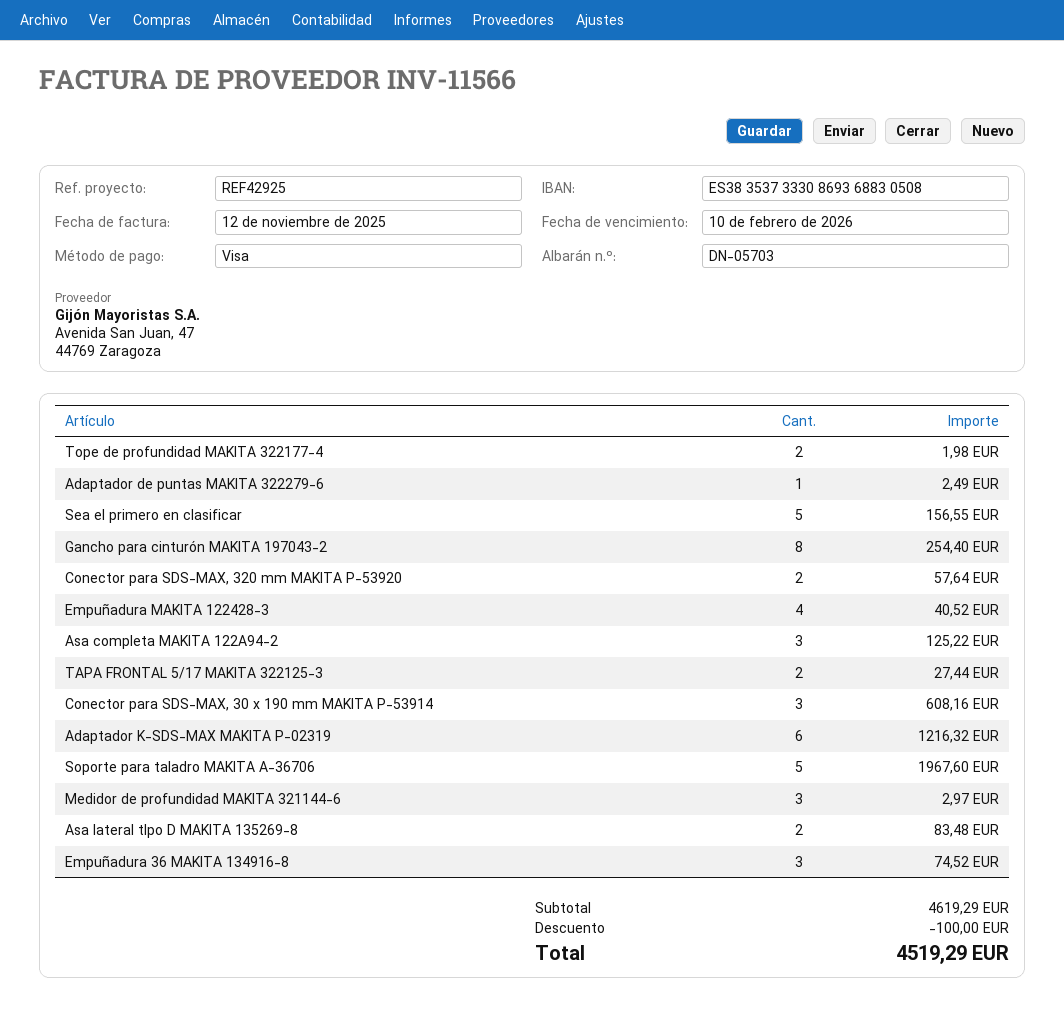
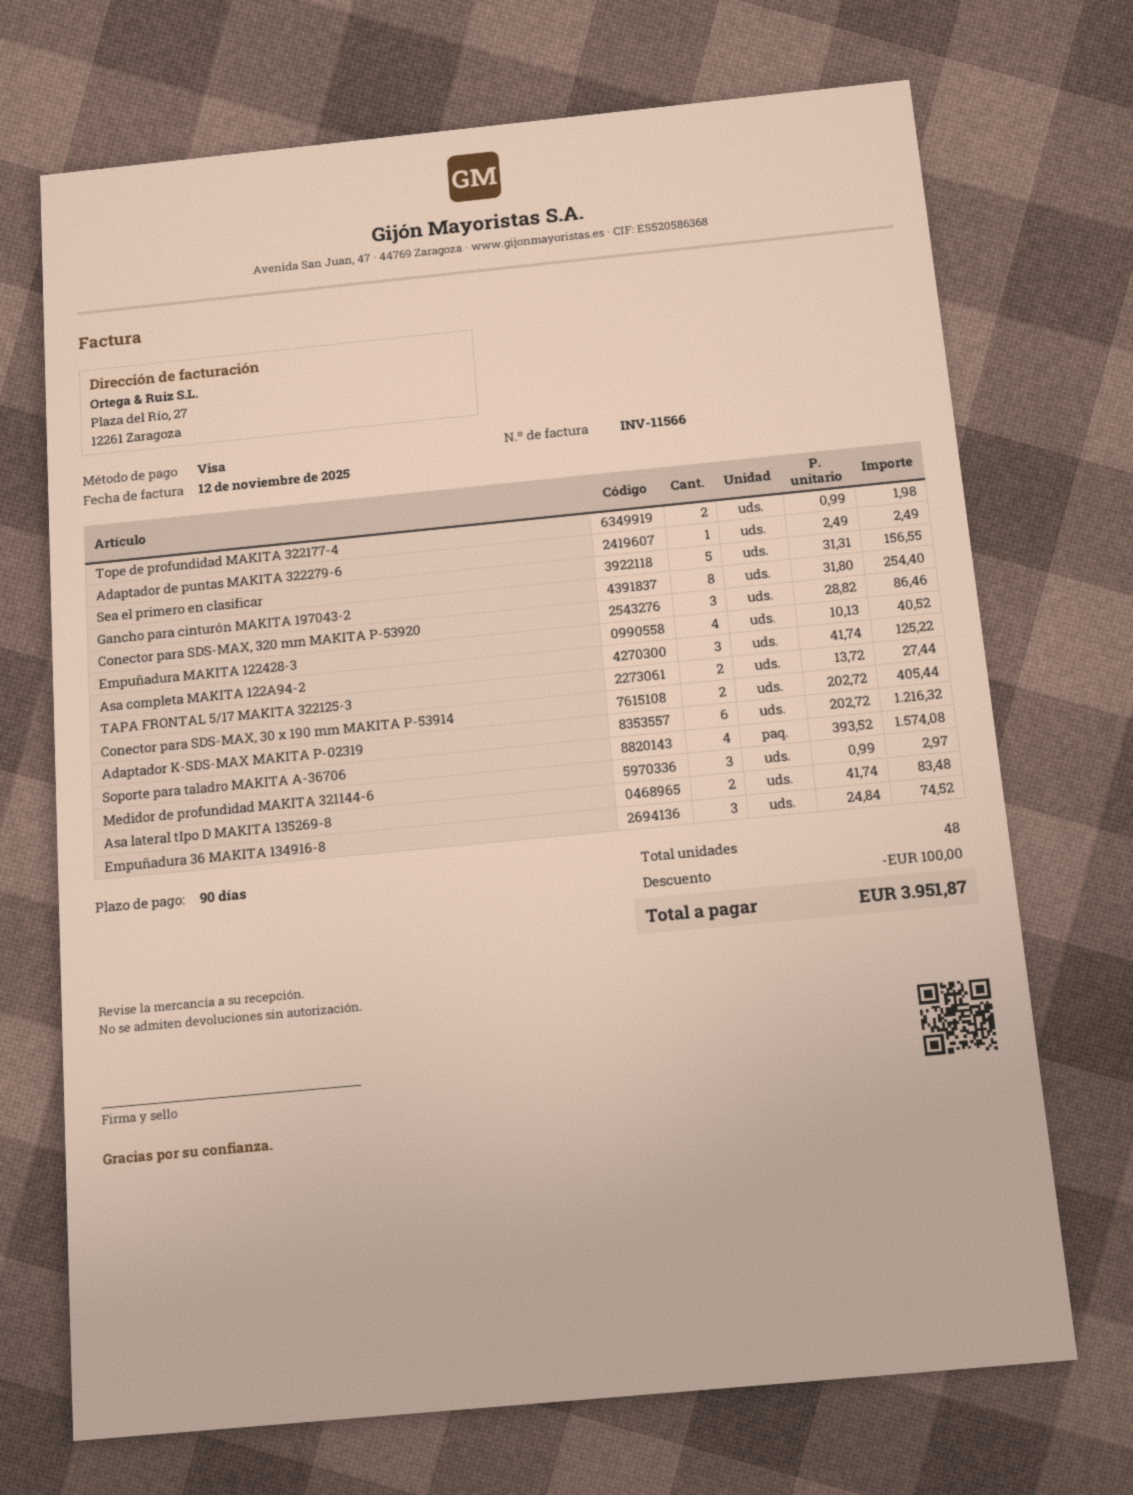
Conector para SDS-MAX, 320 mm MAKITA P-53920: 2 for 57.64 -> 3 for 86.46
Conector para SDS-MAX, 30 x 190 mm MAKITA P-53914: 3 for 608.16 -> 2 for 405.44
Soporte para taladro MAKITA A-36706: 5 for 1967.60 -> 4 for 1574.08
total: 4519.29 -> 3951.87

